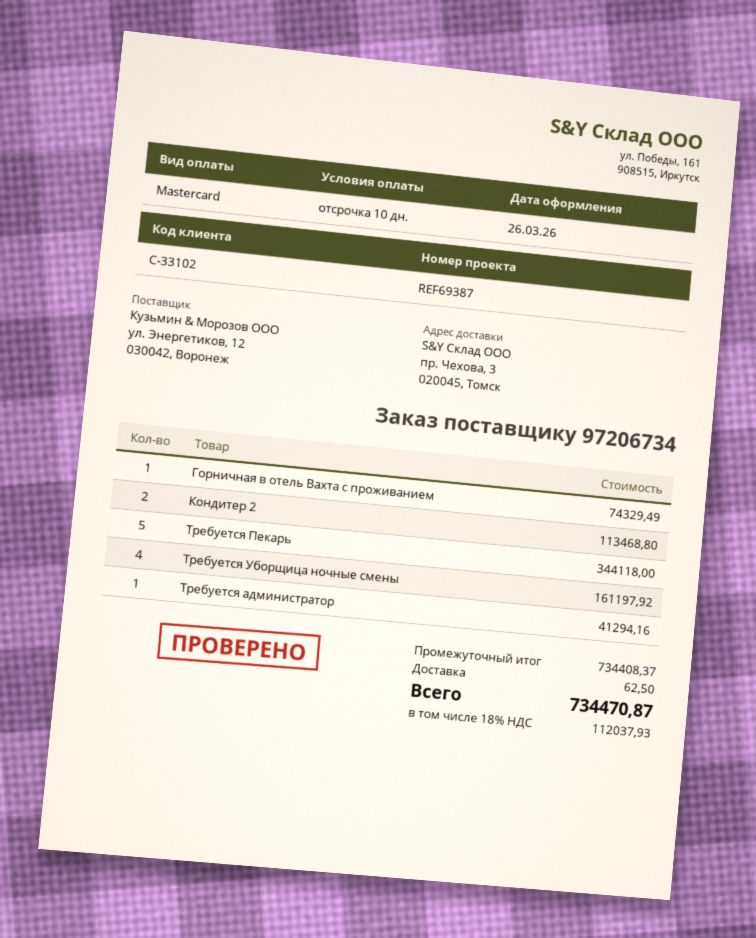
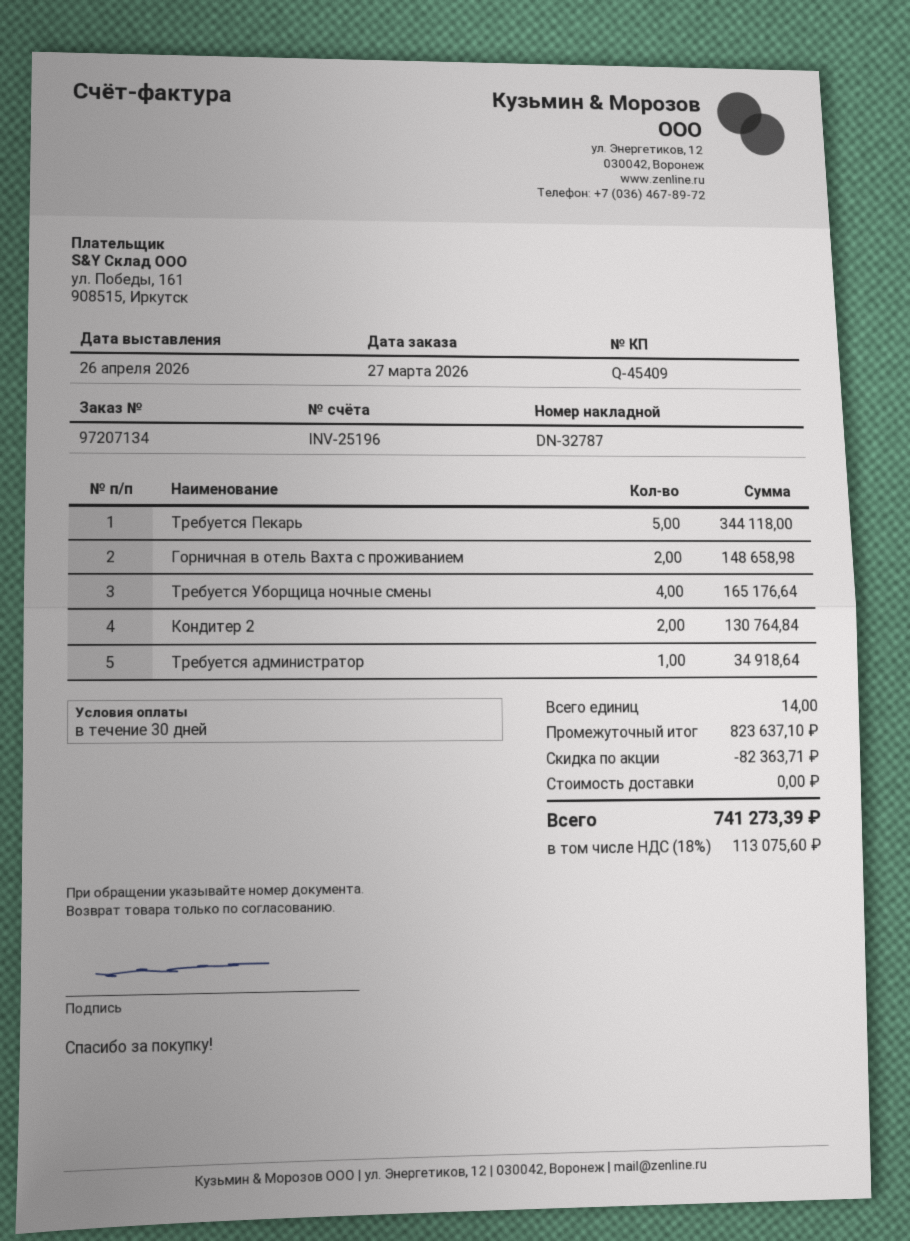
order number: 97206734 -> 97207134
order date: 2026-03-26 -> 2026-03-27
payment terms: 10 days -> 30 days
Горничная в отель Вахта с проживанием: 1 for 74329.49 -> 2 for 148658.98
Кондитер 2: 2 for 113468.80 -> 2 for 130764.84
Требуется Уборщица ночные смены: 4 for 161197.92 -> 4 for 165176.64
Требуется администратор: 1 for 41294.16 -> 1 for 34918.64
subtotal: 734408.37 -> 823637.10
discount: none -> 82363.71
shipping: 62.50 -> 0.00
tax: 18% = 112037.93 -> 18% = 113075.60
total: 734470.87 -> 741273.39

